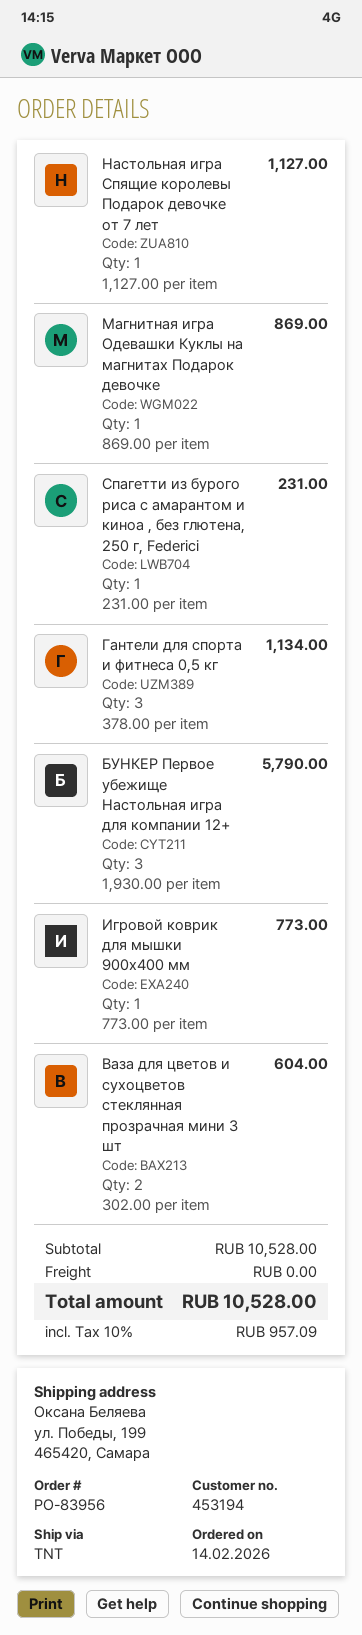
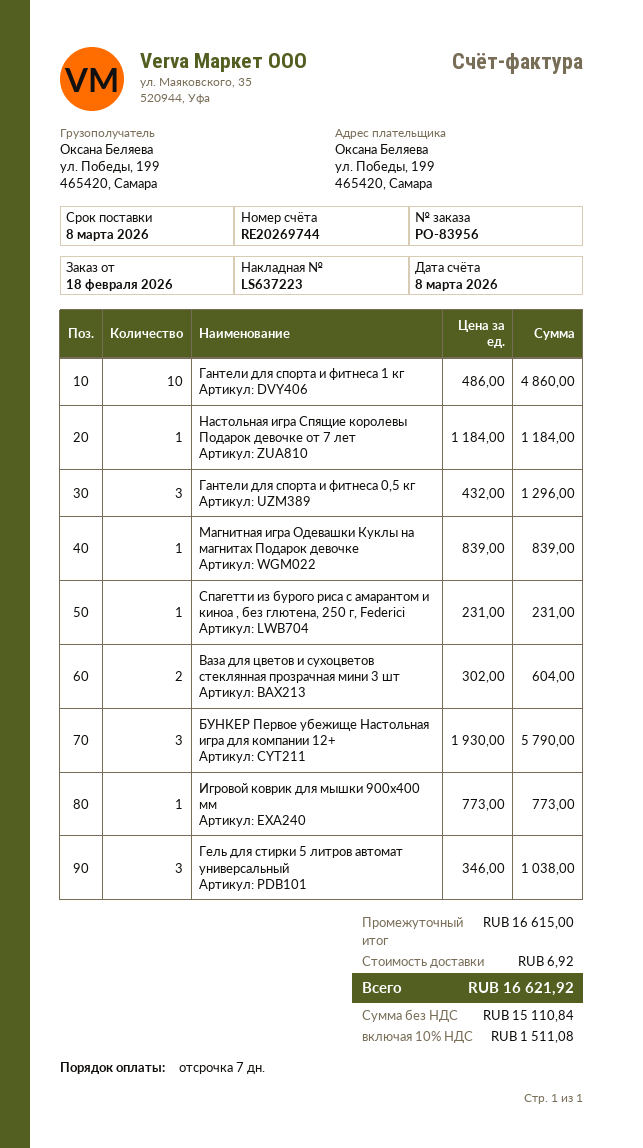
order date: 2026-02-14 -> 2026-02-18
Настольная игра Спящие королевы Подарок девочке от 7 лет: 1 x 1127.00 = 1127.00 -> 1 x 1184.00 = 1184.00
Магнитная игра Одевашки Куклы на магнитах Подарок девочке: 1 x 869.00 = 869.00 -> 1 x 839.00 = 839.00
Гантели для спорта и фитнеса 0,5 кг: 3 x 378.00 = 1134.00 -> 3 x 432.00 = 1296.00
Гантели для спорта и фитнеса 1 кг: none -> 10 x 486.00 = 4860.00
Гель для стирки 5 литров автомат универсальный: none -> 3 x 346.00 = 1038.00
subtotal: 10528.00 -> 16615.00
shipping: 0.00 -> 6.92
tax: 10% = 957.09 -> 10% = 1511.08
total: 10528.00 -> 16621.92

